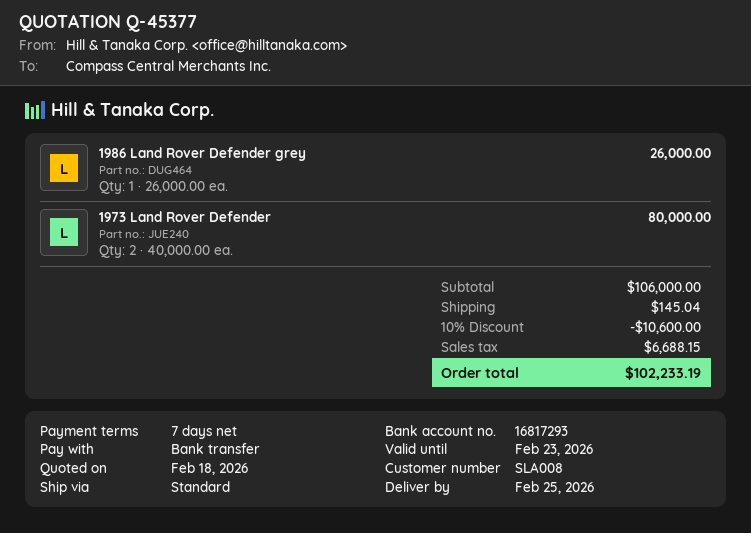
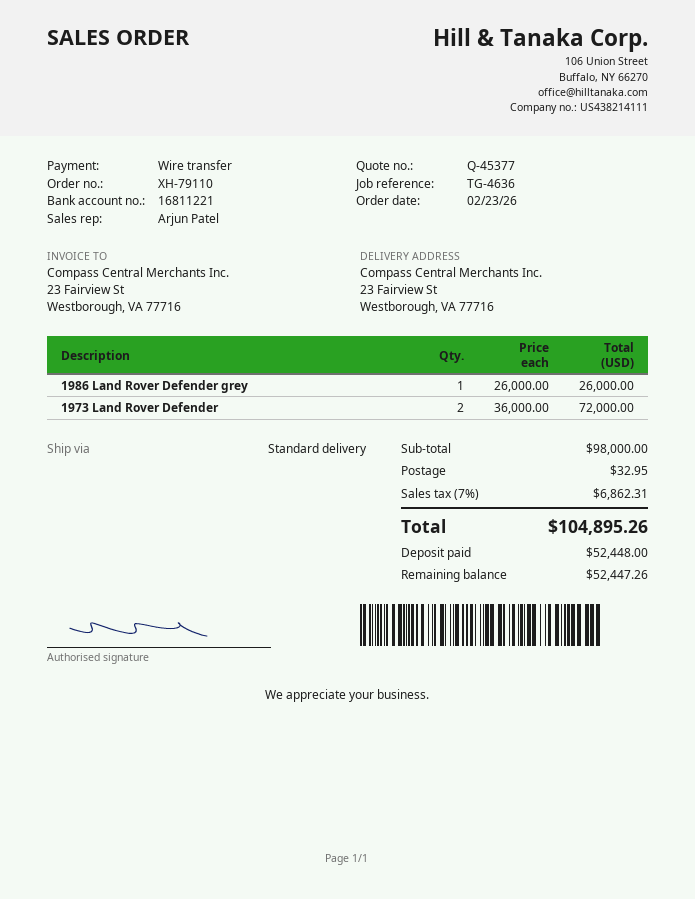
bank account: 16817293 -> 16811221
1973 Land Rover Defender: 2 x 40000.00 = 80000.00 -> 2 x 36000.00 = 72000.00
subtotal: 106000.00 -> 98000.00
discount: 10% = 10600.00 -> none
shipping: 145.04 -> 32.95
tax: 6688.15 -> 6862.31
total: 102233.19 -> 104895.26

